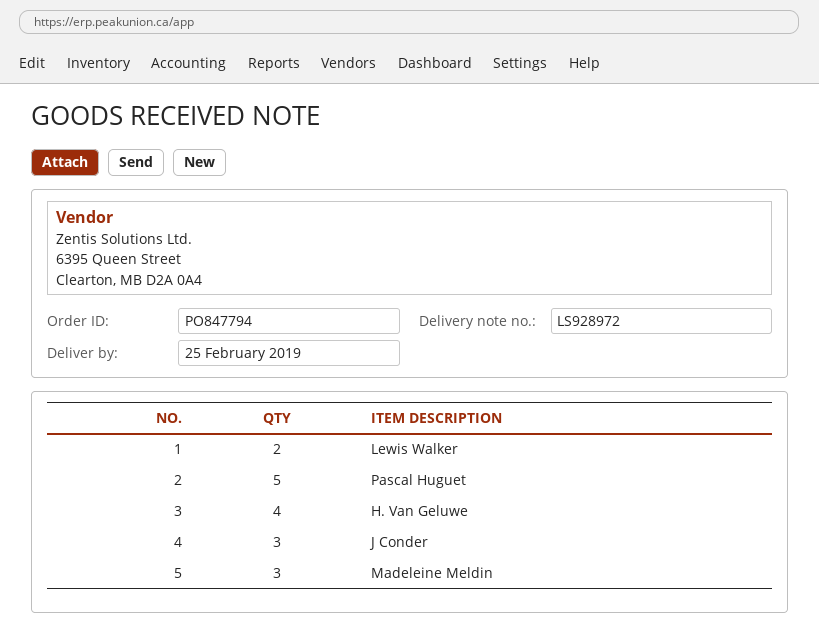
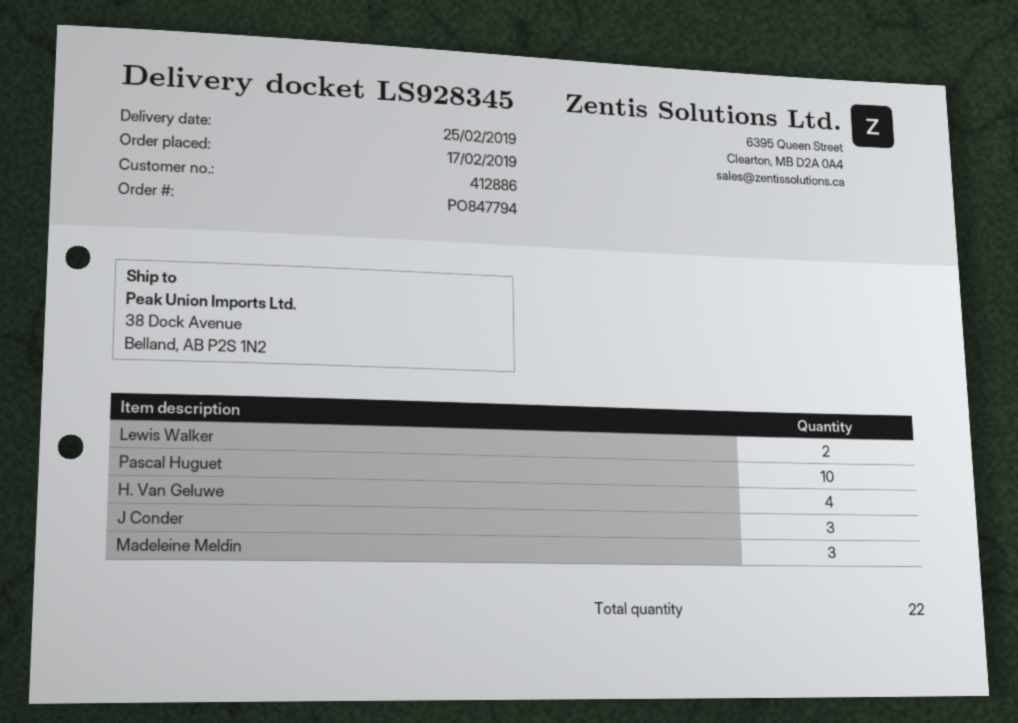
delivery note number: LS928972 -> LS928345
Pascal Huguet: 5 -> 10

